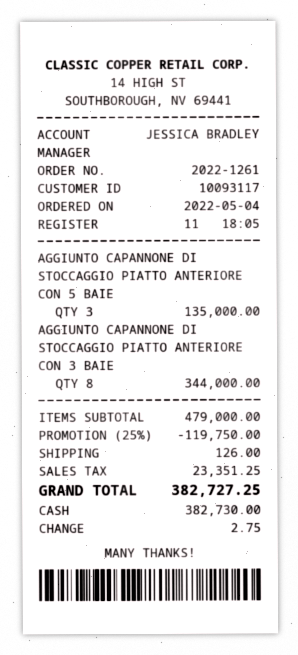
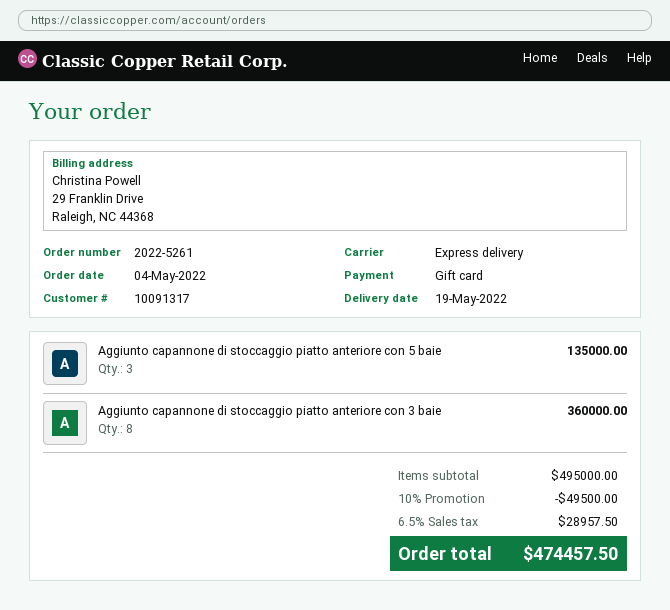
order number: 2022-1261 -> 2022-5261
customer number: 10093117 -> 10091317
payment method: cash -> gift card
AGGIUNTO CAPANNONE DI STOCCAGGIO PIATTO ANTERIORE CON 3 BAIE: 8 for 344000.00 -> 8 for 360000.00
subtotal: 479000.00 -> 495000.00
discount: 25% = 119750.00 -> 10% = 49500.00
shipping: 126.00 -> none
tax: 23351.25 -> 28957.50
total: 382727.25 -> 474457.50

